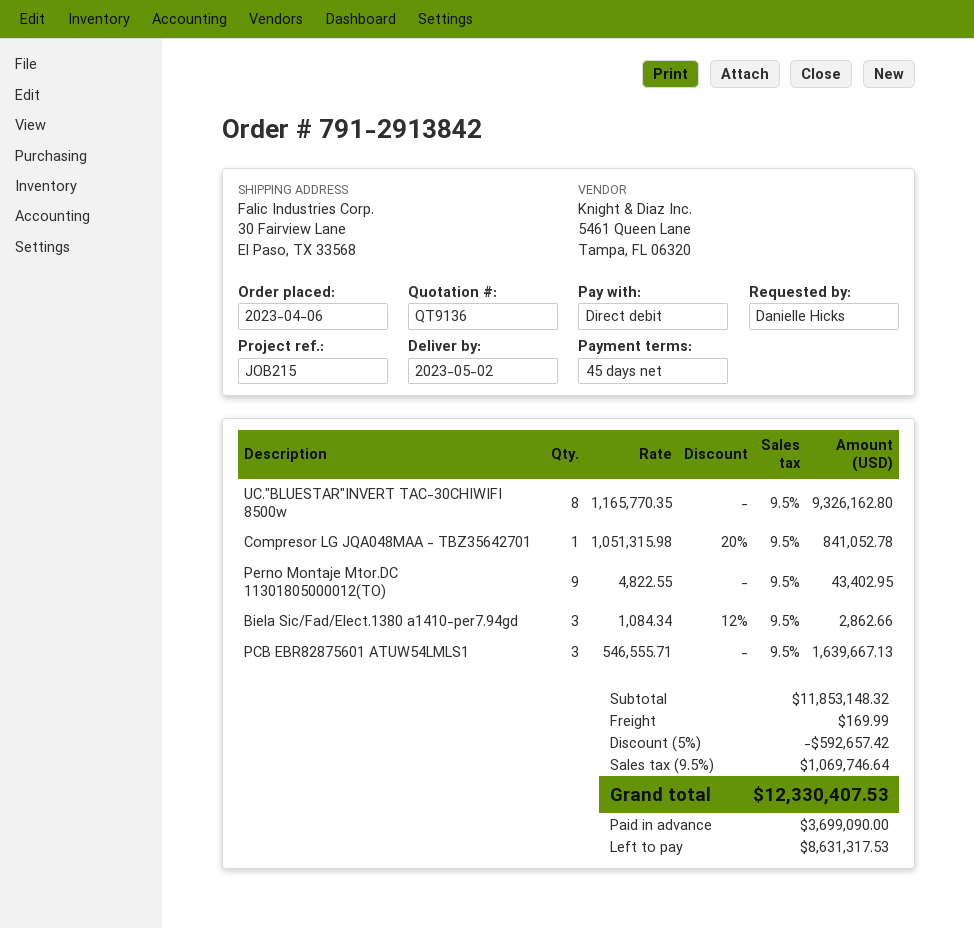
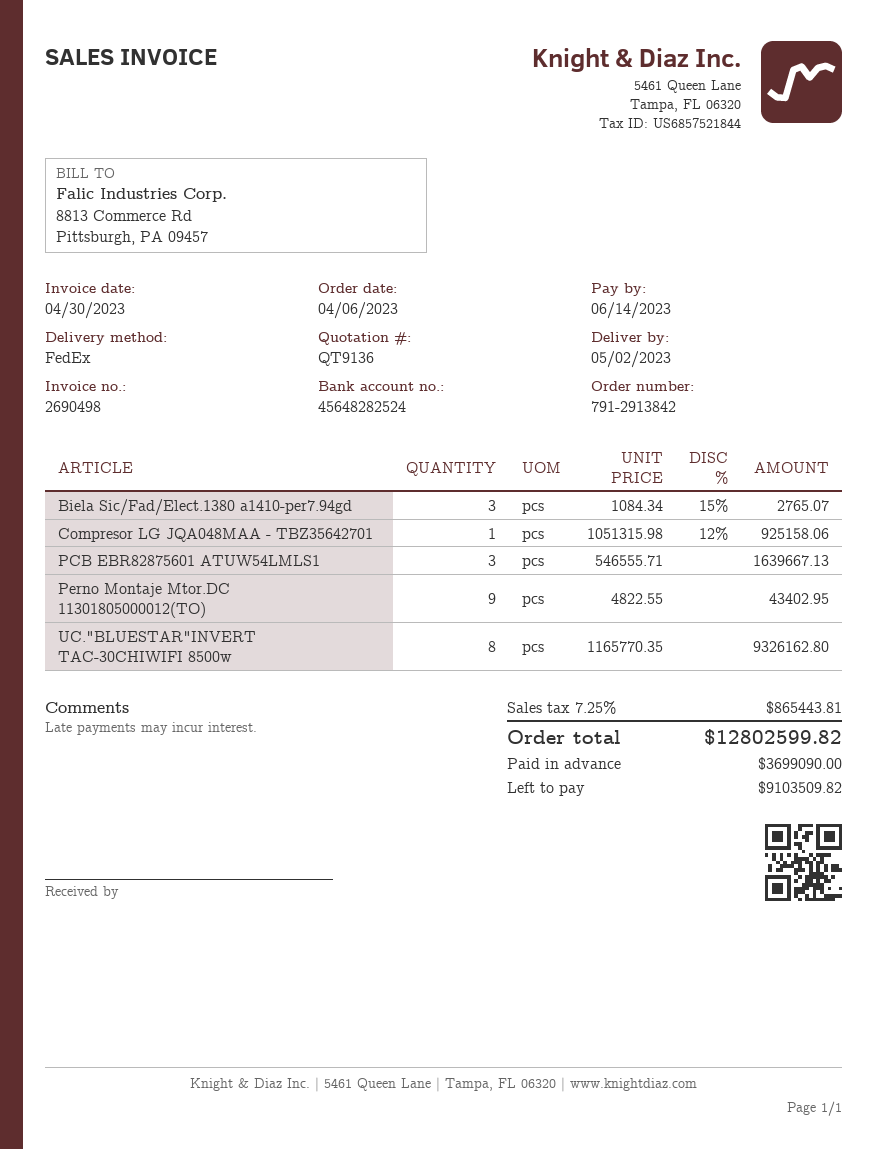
Compresor LG JQA048MAA - TBZ35642701: 1 x 1051315.98 - 20% = 841052.78 -> 1 x 1051315.98 - 12% = 925158.06
Biela Sic/Fad/Elect.1380 a1410-per7.94gd: 3 x 1084.34 - 12% = 2862.66 -> 3 x 1084.34 - 15% = 2765.07
discount: 5% = 592657.42 -> none
shipping: 169.99 -> none
tax: 9.5% = 1069746.64 -> 7.25% = 865443.81
total: 12330407.53 -> 12802599.82
balance: 8631317.53 -> 9103509.82

